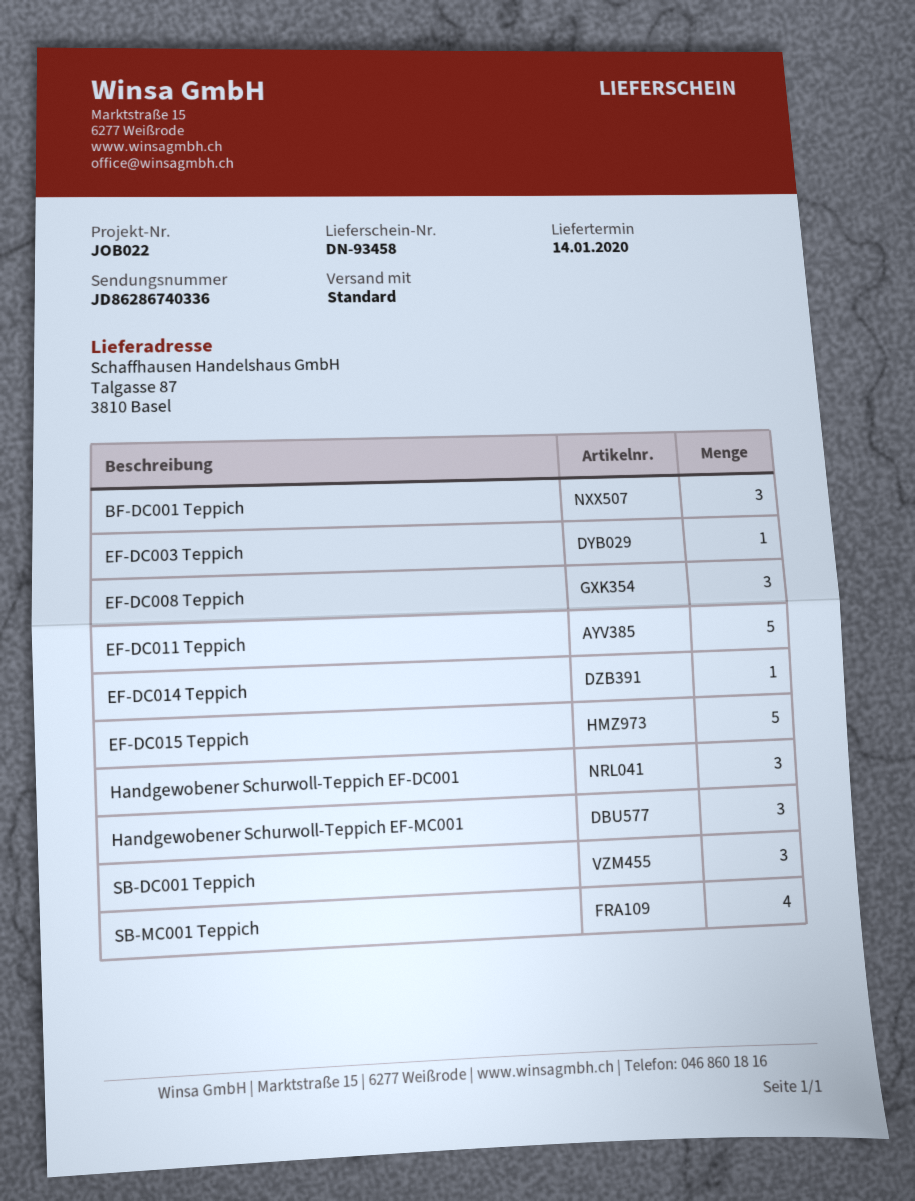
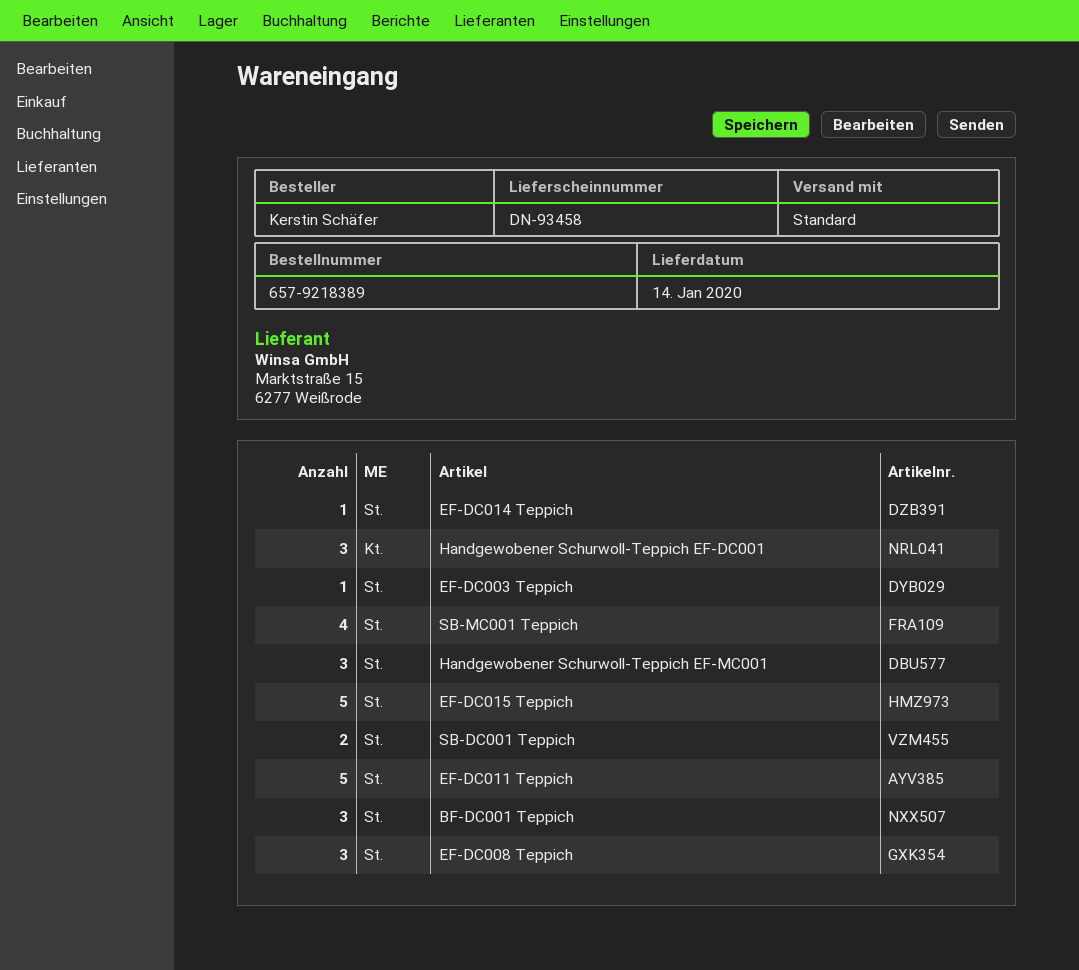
SB-DC001 Teppich: 3 -> 2

